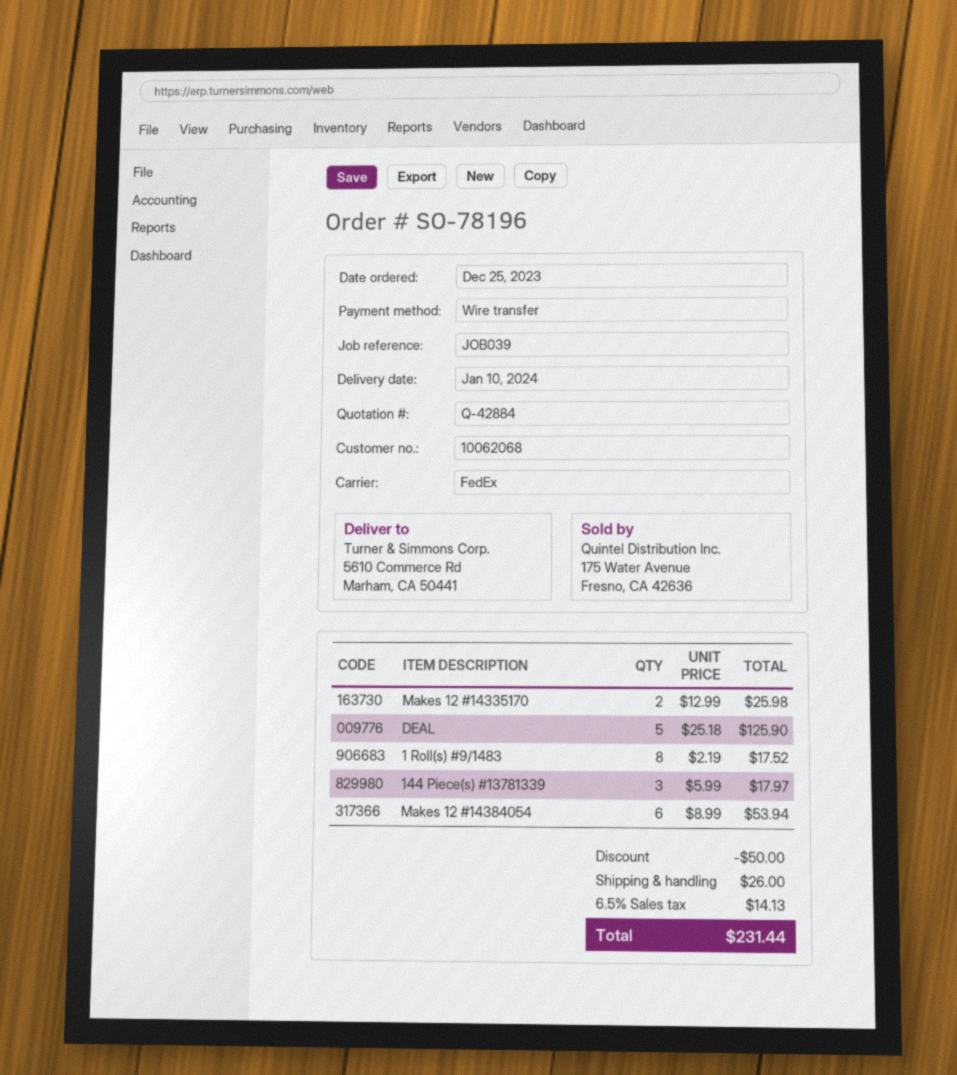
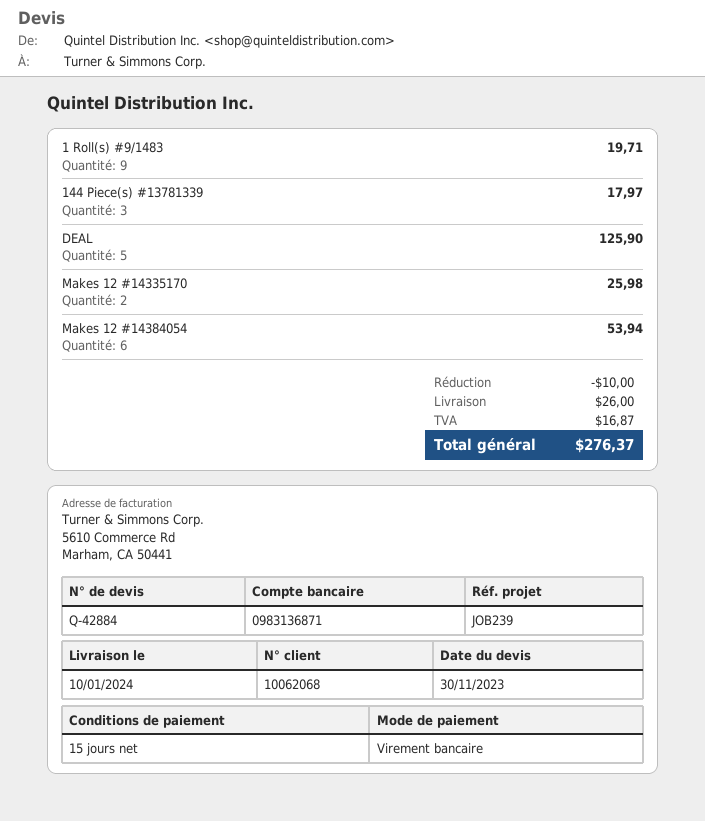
reference: JOB039 -> JOB239
1 Roll(s) #9/1483: 8 for 17.52 -> 9 for 19.71
discount: 50.00 -> 10.00
tax: 14.13 -> 16.87
total: 231.44 -> 276.37

